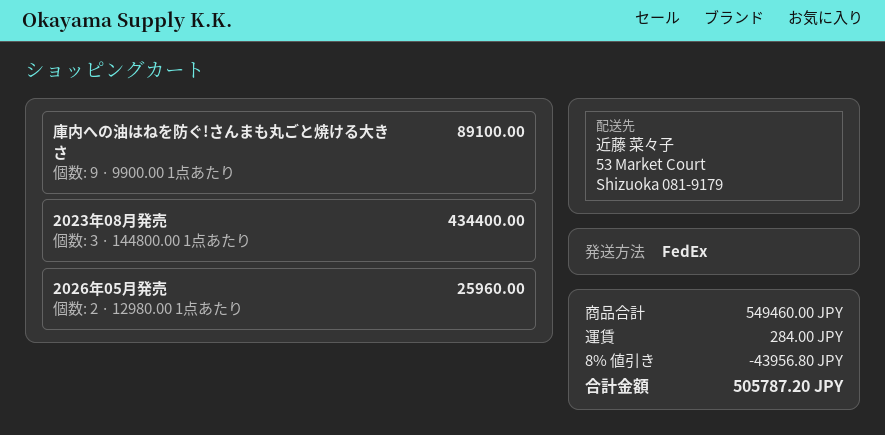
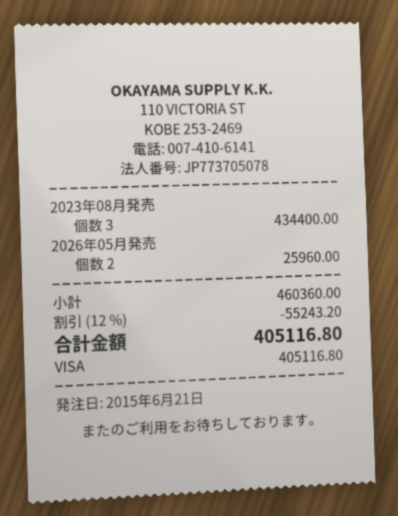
庫内への油はねを防ぐ!さんまも丸ごと焼ける大きさ: 9 for 89100.00 -> none
subtotal: 549460.00 -> 460360.00
discount: 8% = 43956.80 -> 12% = 55243.20
shipping: 284.00 -> none
total: 505787.20 -> 405116.80

